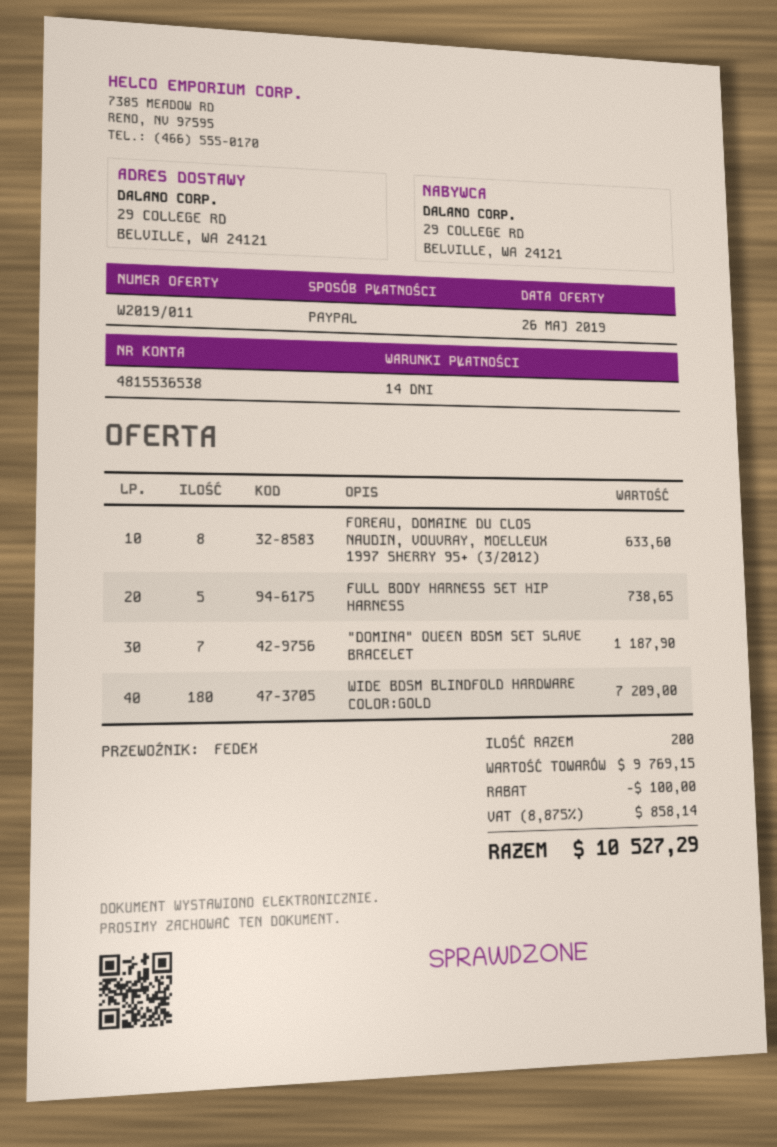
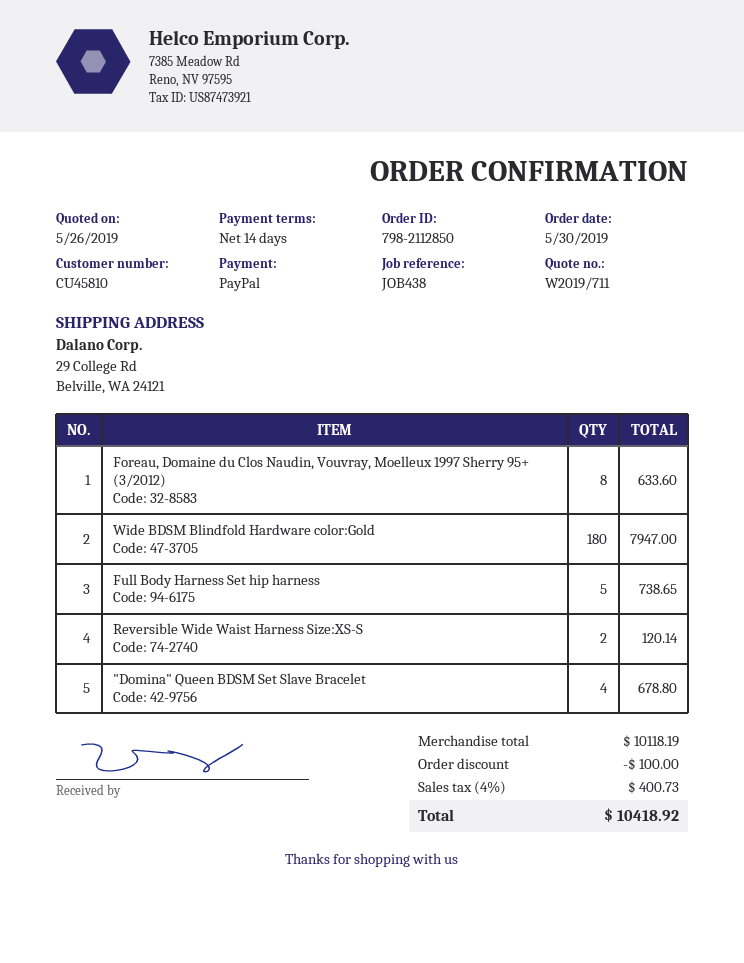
quote number: W2019/011 -> W2019/711
"DOMINA" QUEEN BDSM SET SLAVE BRACELET: 7 for 1187.90 -> 4 for 678.80
WIDE BDSM BLINDFOLD HARDWARE COLOR:GOLD: 180 for 7209.00 -> 180 for 7947.00
Reversible Wide Waist Harness Size:XS-S: none -> 2 for 120.14
subtotal: 9769.15 -> 10118.19
tax: 8.875% = 858.14 -> 4% = 400.73
total: 10527.29 -> 10418.92

